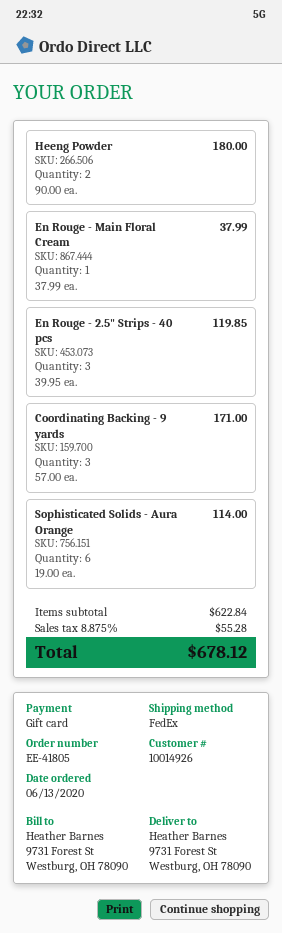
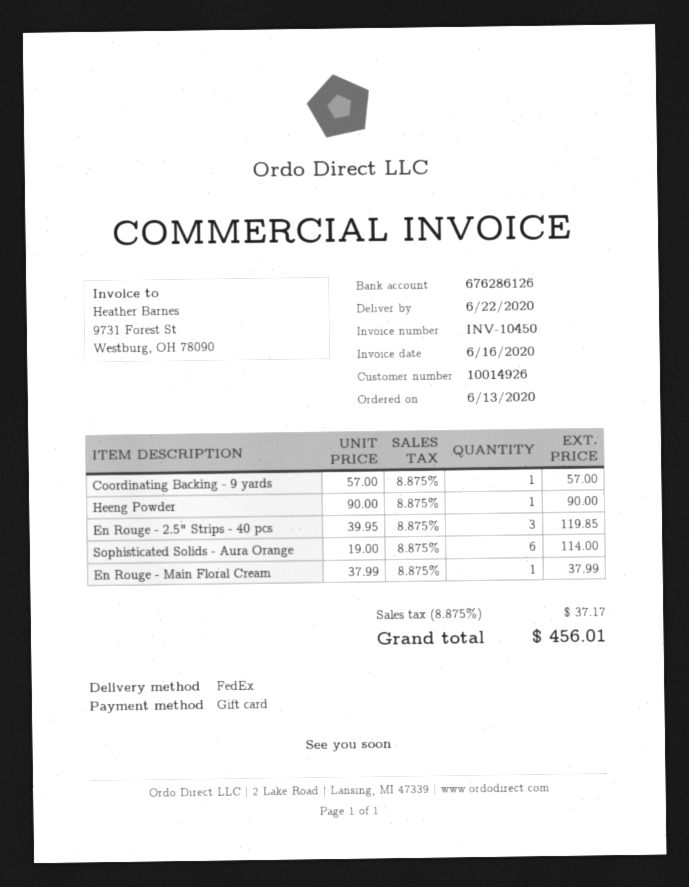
Heeng Powder: 2 x 90.00 = 180.00 -> 1 x 90.00 = 90.00
Coordinating Backing - 9 yards: 3 x 57.00 = 171.00 -> 1 x 57.00 = 57.00
tax: 8.875% = 55.28 -> 8.875% = 37.17
total: 678.12 -> 456.01

